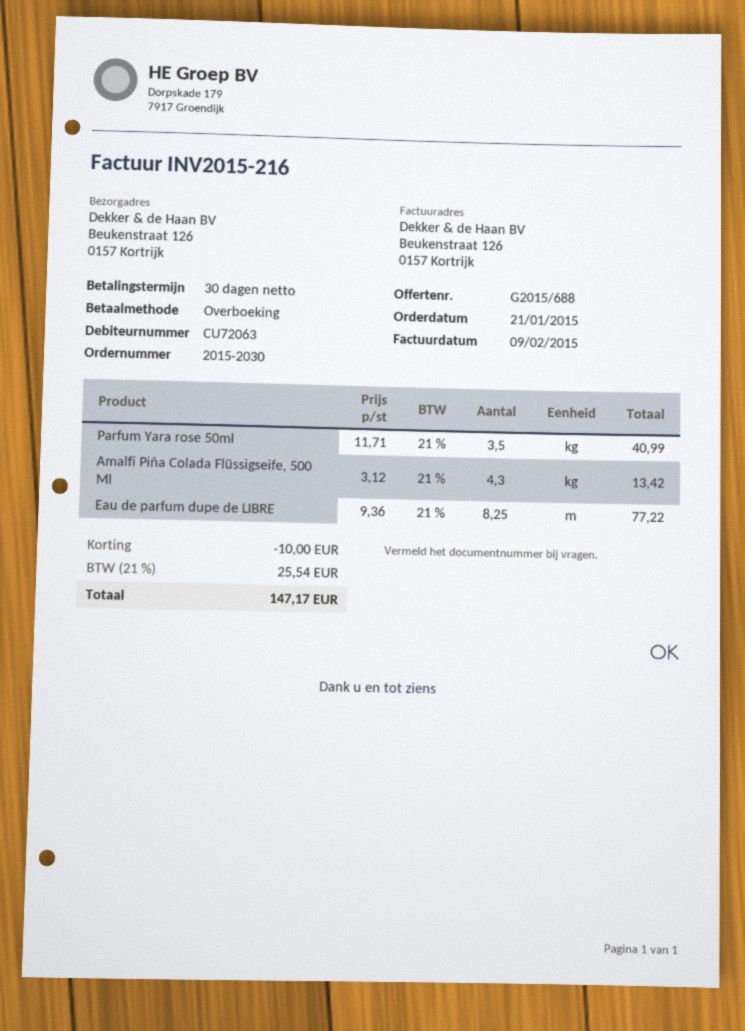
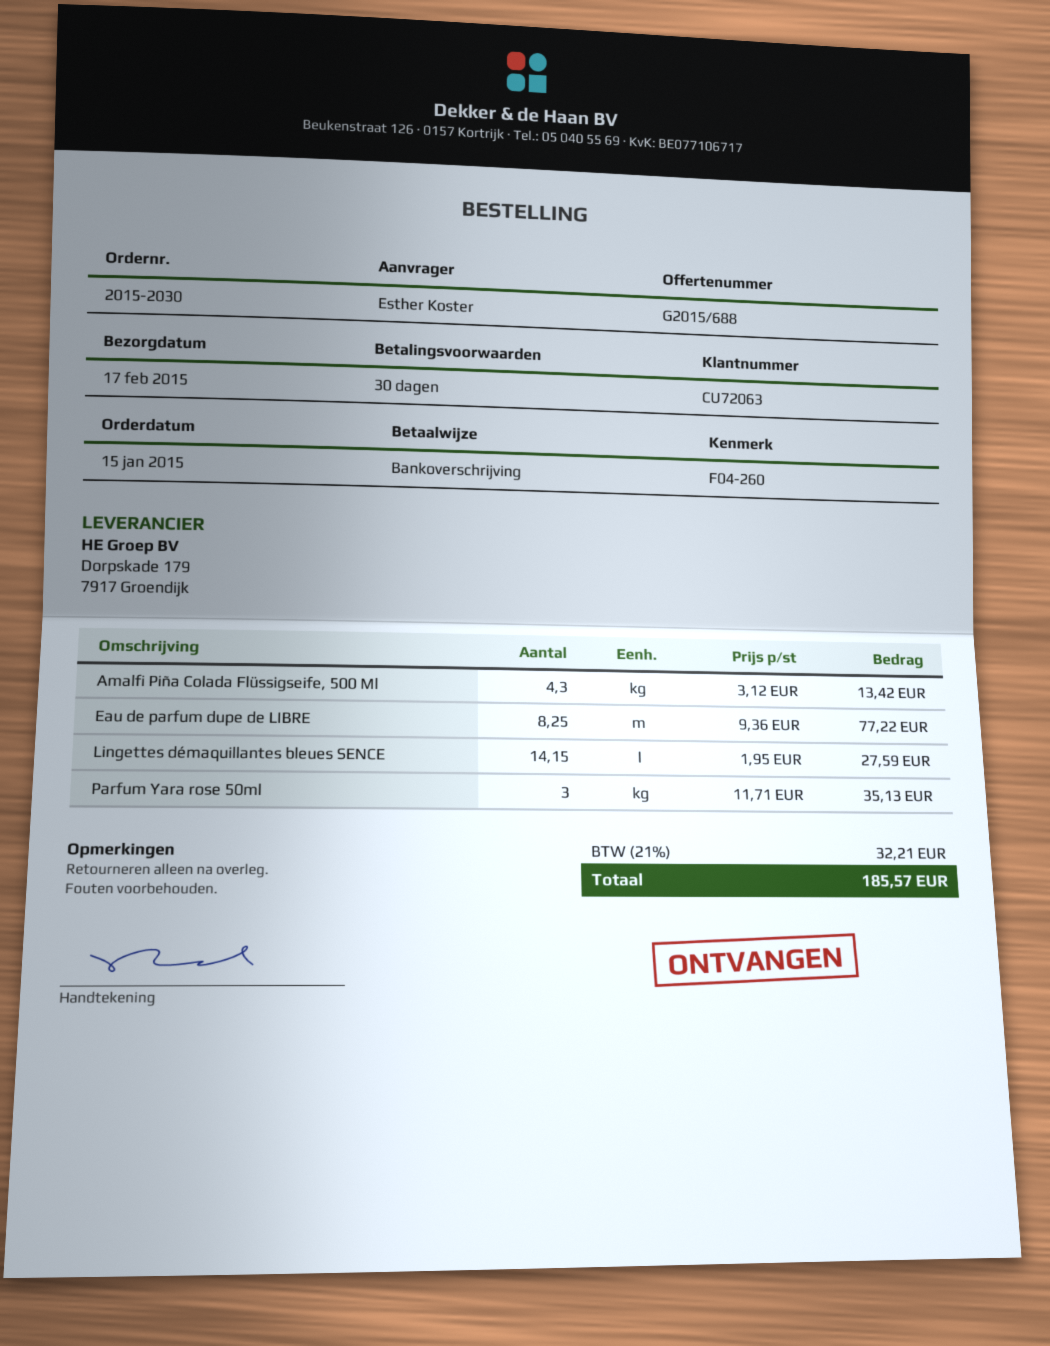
order date: 2015-01-21 -> 2015-01-15
Parfum Yara rose 50ml: 3.5 x 11.71 = 40.99 -> 3 x 11.71 = 35.13
Lingettes démaquillantes bleues SENCE: none -> 14.15 x 1.95 = 27.59
discount: 10.00 -> none
tax: 21% = 25.54 -> 21% = 32.21
total: 147.17 -> 185.57

